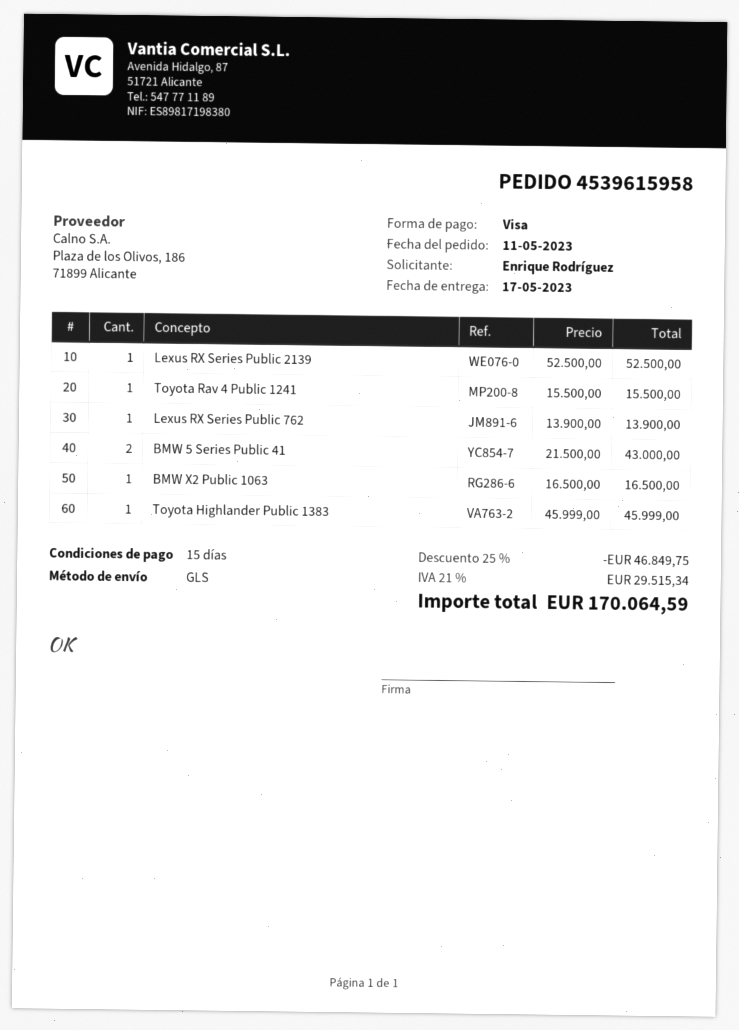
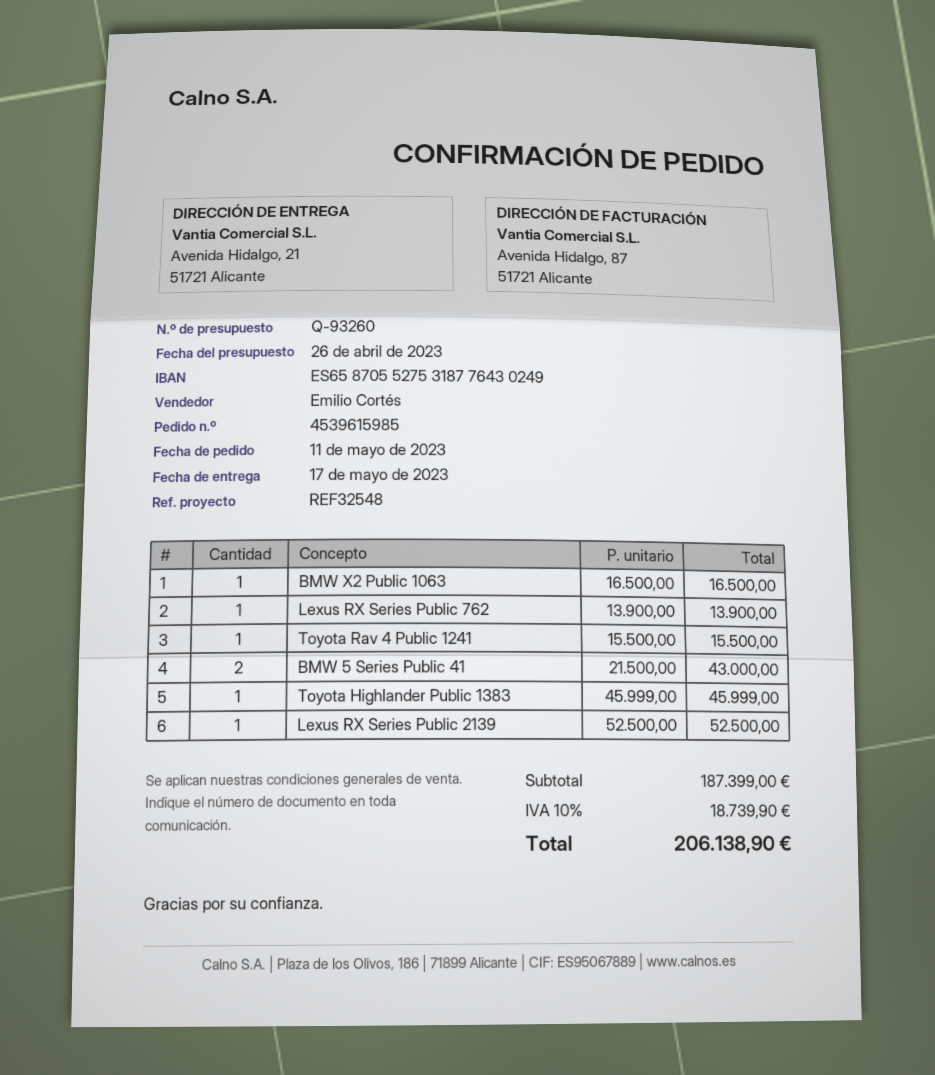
order number: 4539615958 -> 4539615985
discount: 25% = 46849.75 -> none
tax: 21% = 29515.34 -> 10% = 18739.90
total: 170064.59 -> 206138.90

